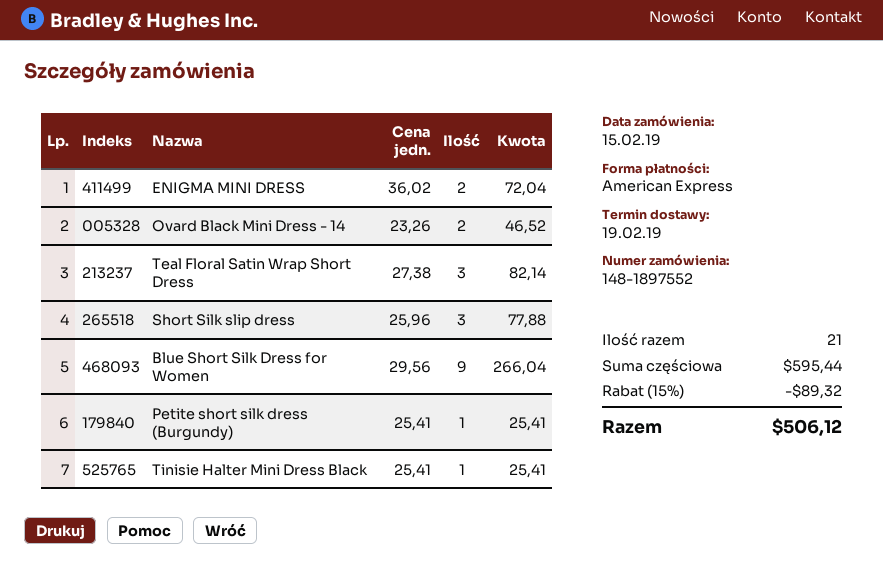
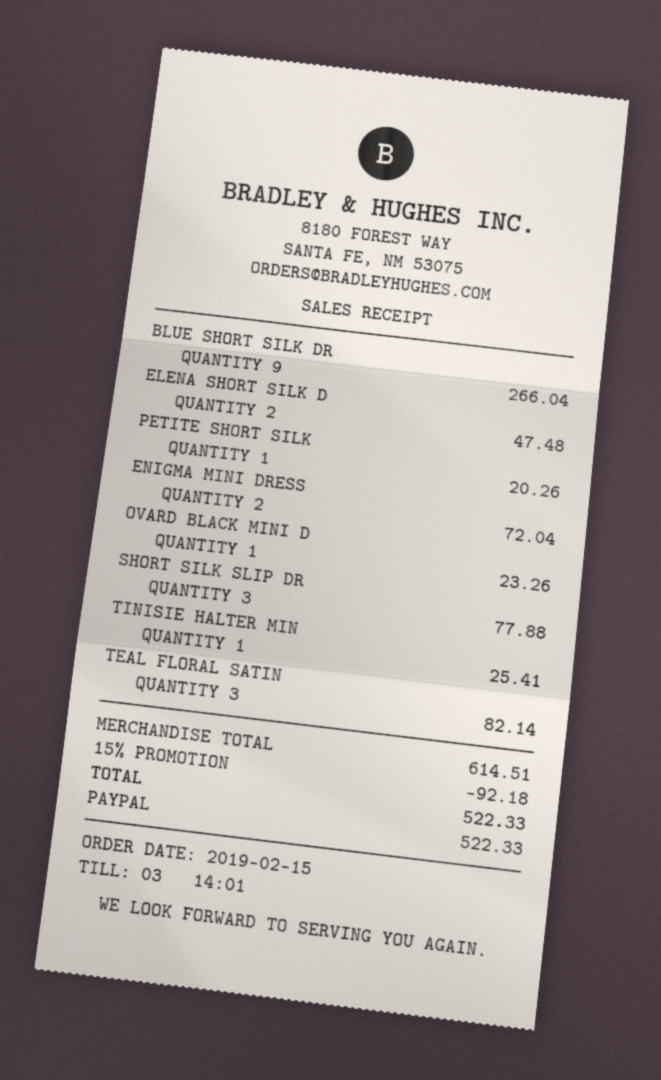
payment method: American Express -> PayPal
Ovard Black Mini Dress - 14: 2 for 46.52 -> 1 for 23.26
Petite short silk dress (Burgundy): 1 for 25.41 -> 1 for 20.26
ELENA SHORT SILK D: none -> 2 for 47.48
subtotal: 595.44 -> 614.51
discount: 15% = 89.32 -> 15% = 92.18
total: 506.12 -> 522.33

